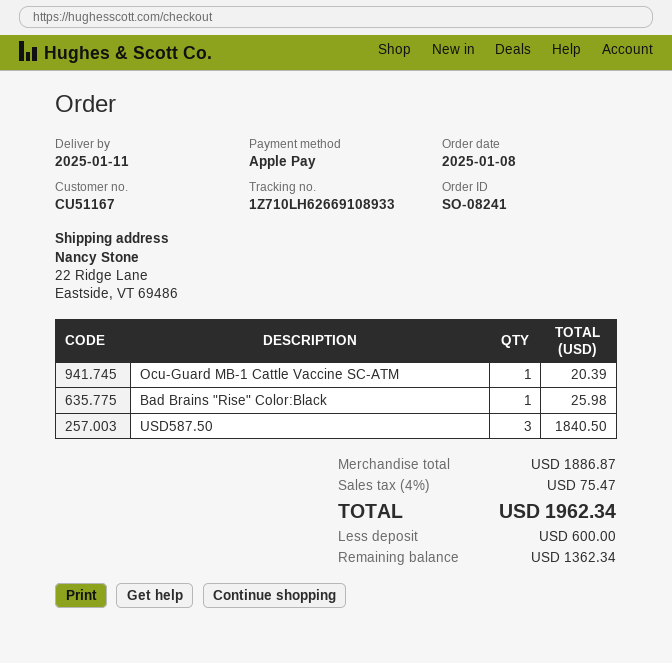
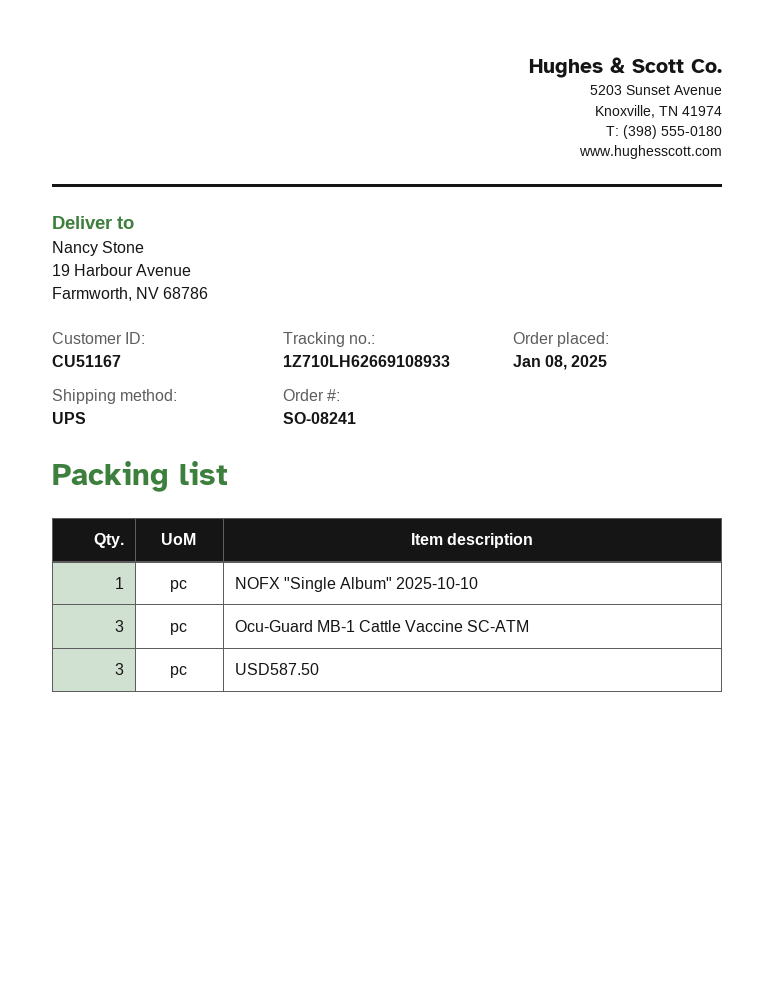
ship to: 22 Ridge Lane, Eastside, VT 69486 -> 19 Harbour Avenue, Farmworth, NV 68786
Ocu-Guard MB-1 Cattle Vaccine SC-ATM: 1 -> 3
Bad Brains "Rise" Color:Black: 1 -> none
NOFX "Single Album" 2025-10-10: none -> 1

